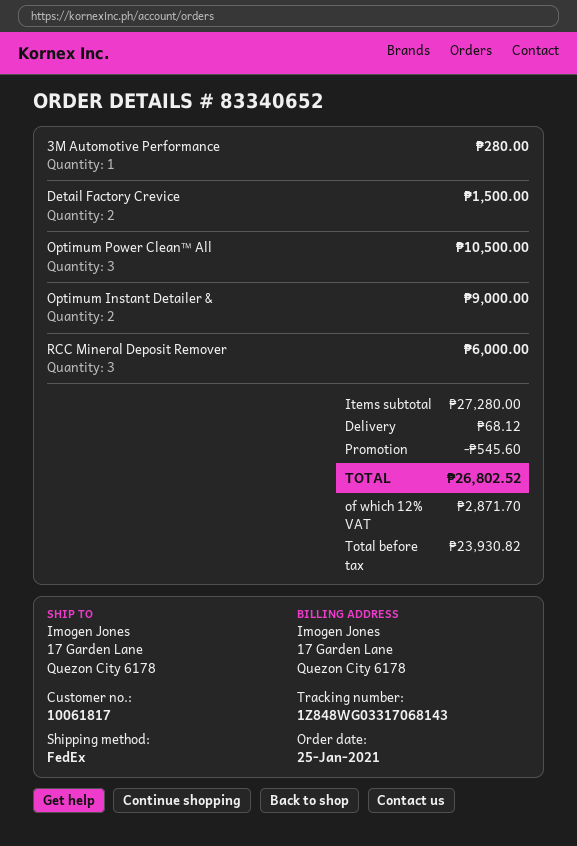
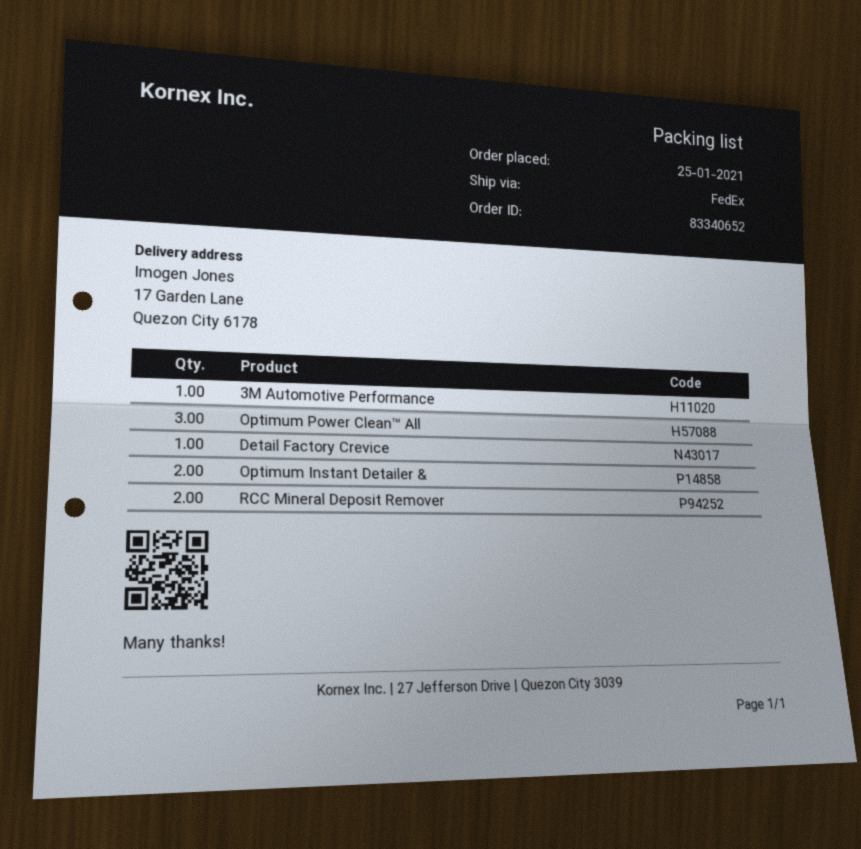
Detail Factory Crevice: 2 -> 1
RCC Mineral Deposit Remover: 3 -> 2

